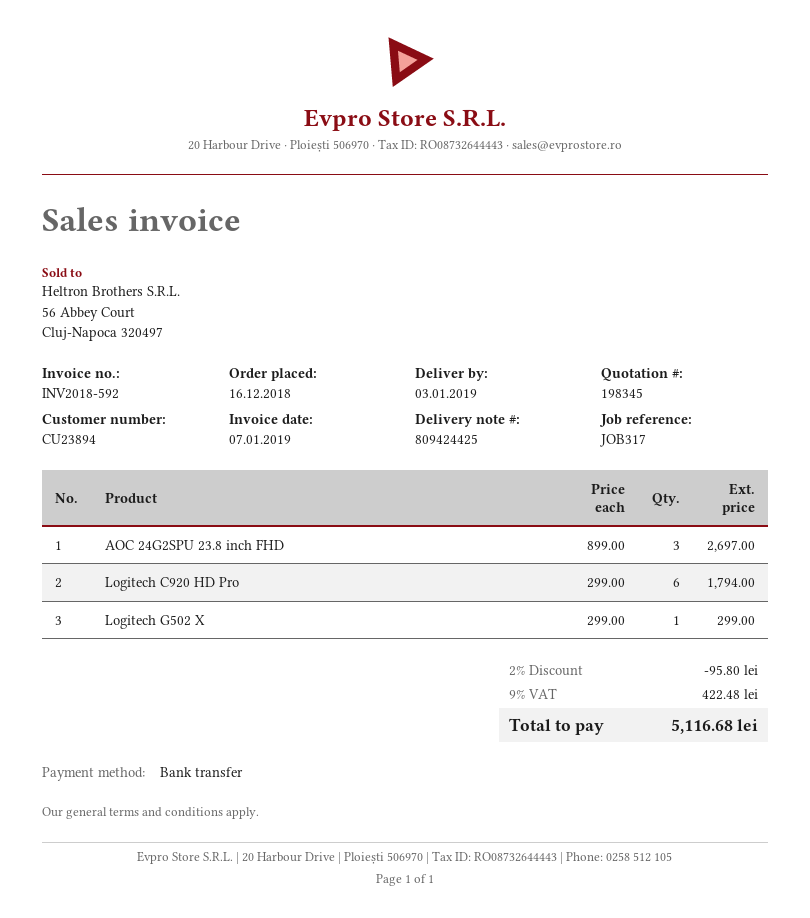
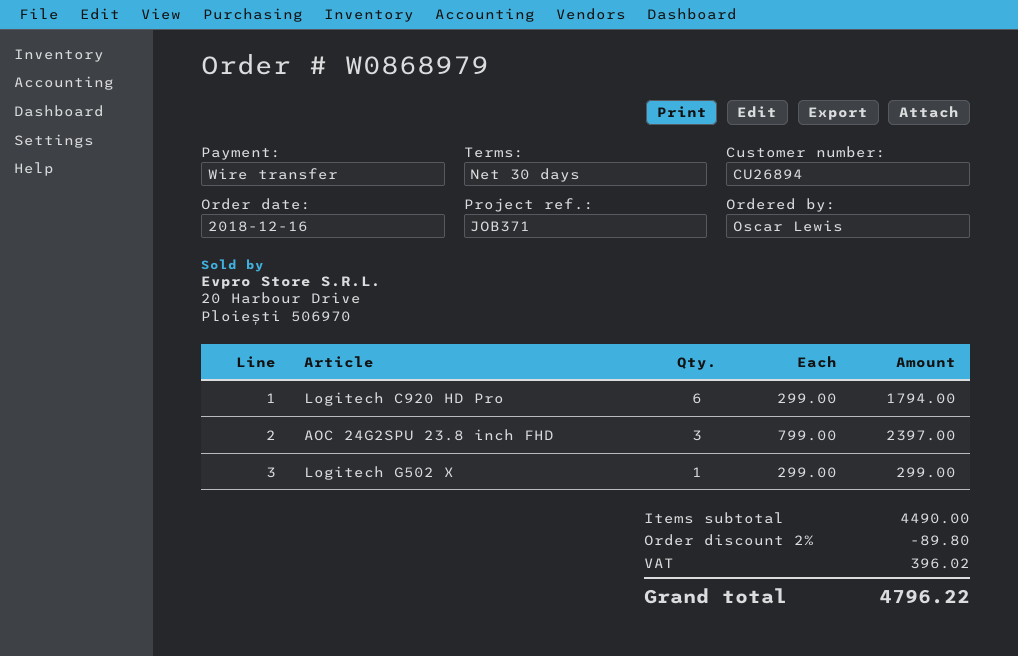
customer number: CU23894 -> CU26894
reference: JOB317 -> JOB371
AOC 24G2SPU 23.8 inch FHD: 3 x 899.00 = 2697.00 -> 3 x 799.00 = 2397.00
discount: 2% = 95.80 -> 2% = 89.80
tax: 422.48 -> 396.02
total: 5116.68 -> 4796.22

